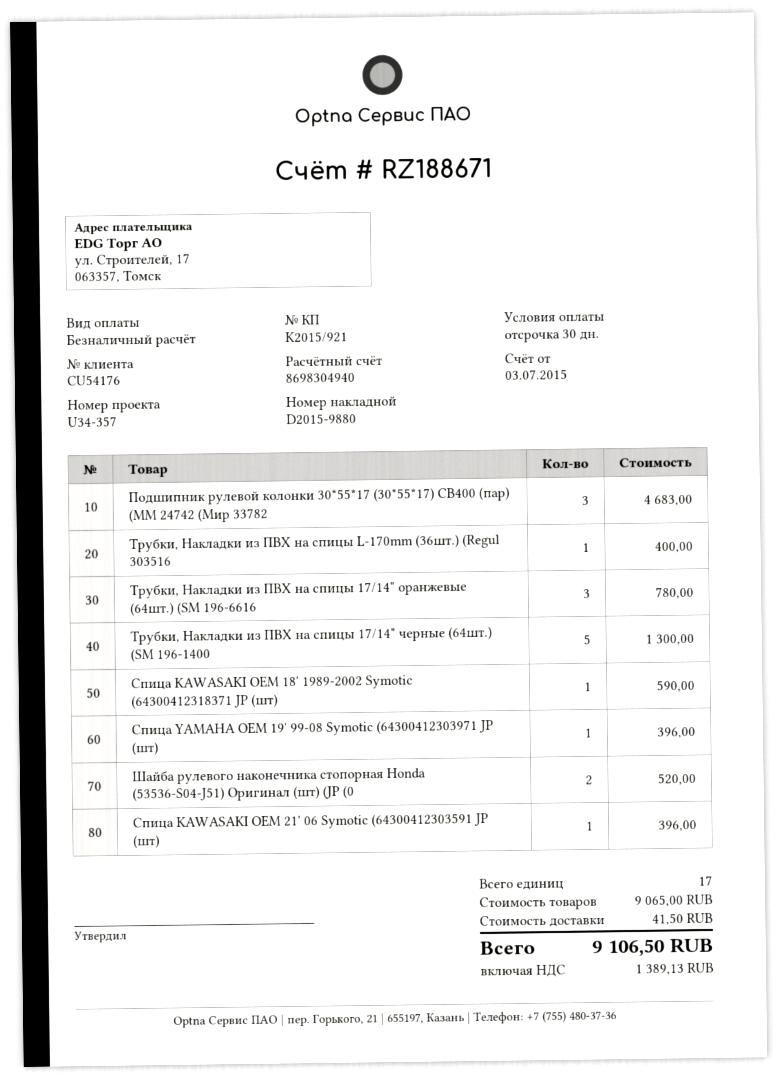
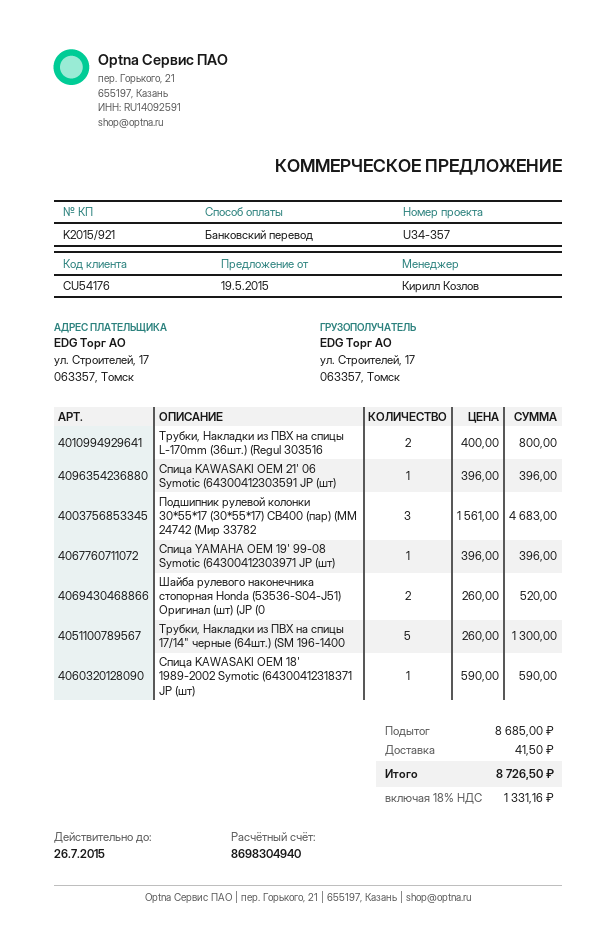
Трубки, Накладки из ПВХ на спицы L-170mm (36шт.) (Regul 303516: 1 for 400.00 -> 2 for 800.00
Трубки, Накладки из ПВХ на спицы 17/14" оранжевые (64шт.) (SM 196-6616: 3 for 780.00 -> none
subtotal: 9065.00 -> 8685.00
tax: 1389.13 -> 1331.16
total: 9106.50 -> 8726.50

